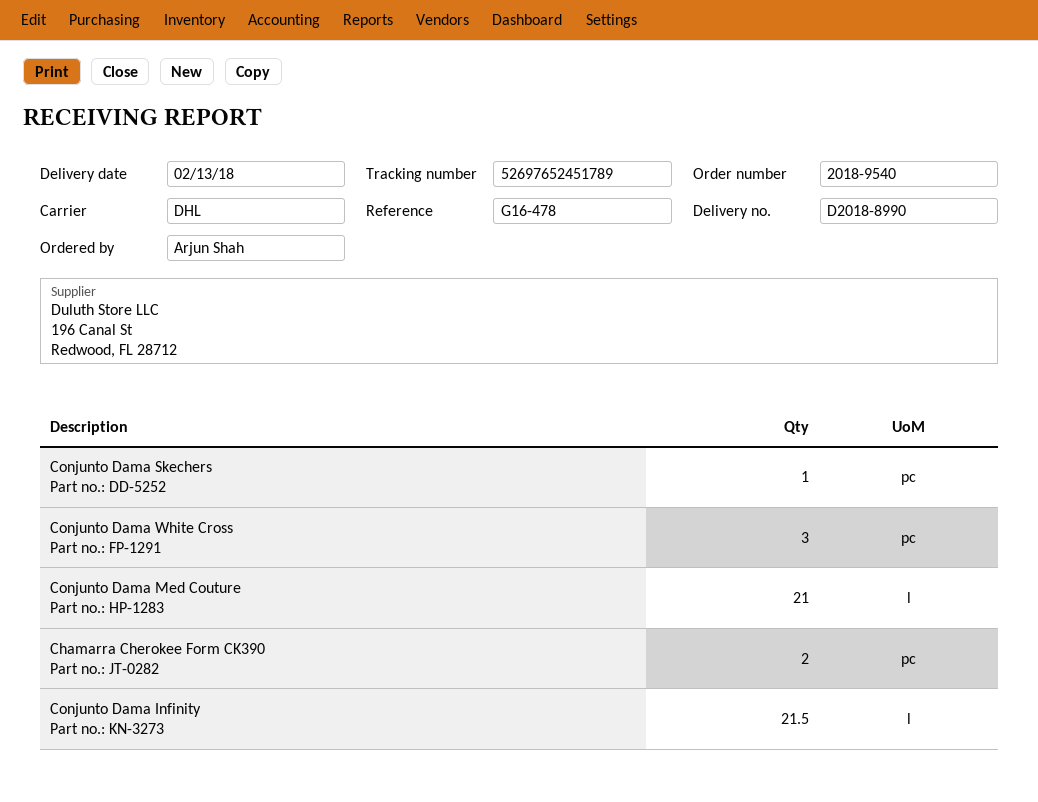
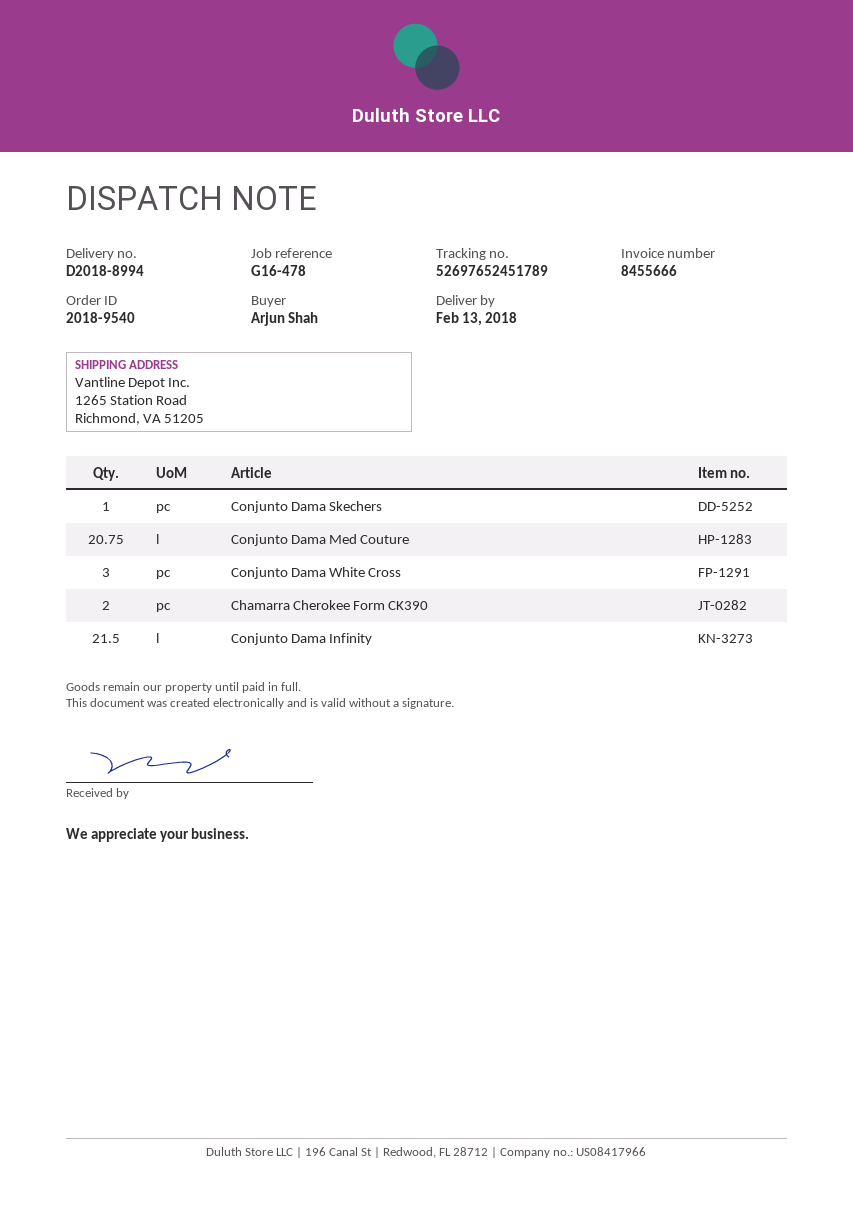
delivery note number: D2018-8990 -> D2018-8994
Conjunto Dama Med Couture: 21 -> 20.75

